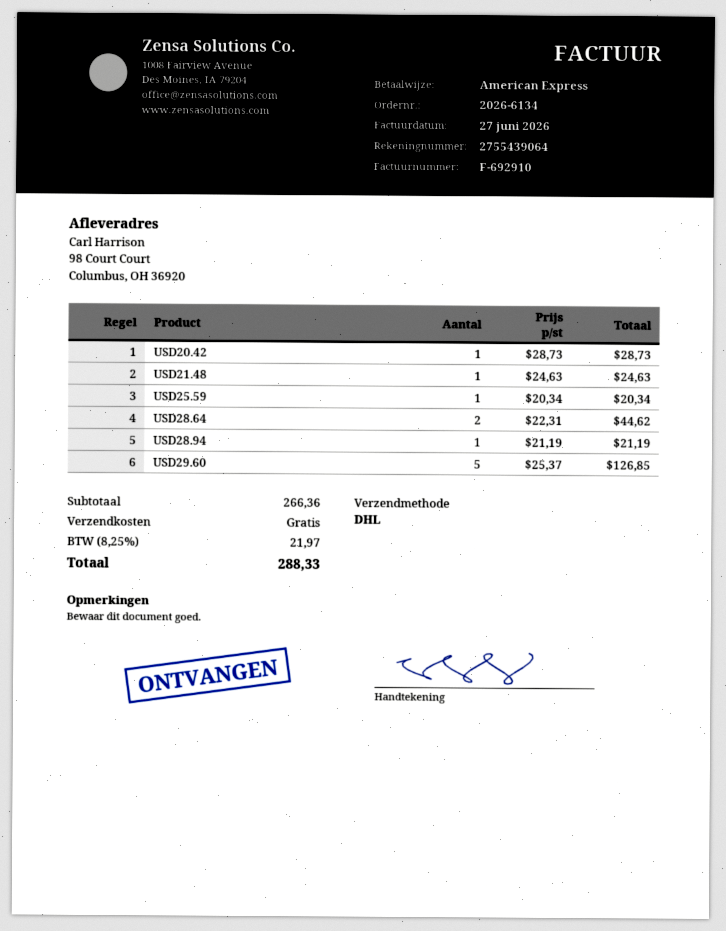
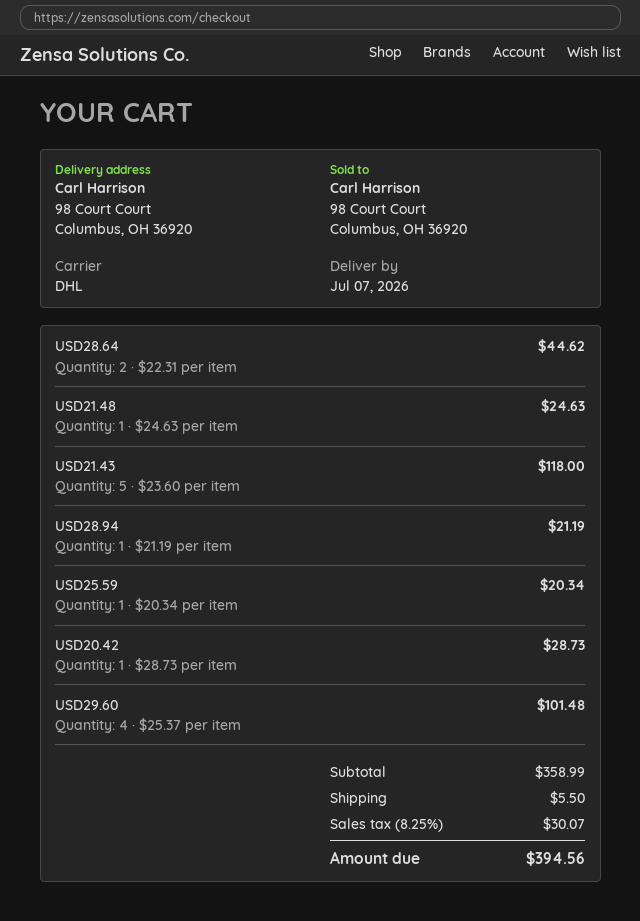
USD29.60: 5 x 25.37 = 126.85 -> 4 x 25.37 = 101.48
USD21.43: none -> 5 x 23.60 = 118.00
subtotal: 266.36 -> 358.99
shipping: 0.00 -> 5.50
tax: 8.25% = 21.97 -> 8.25% = 30.07
total: 288.33 -> 394.56

